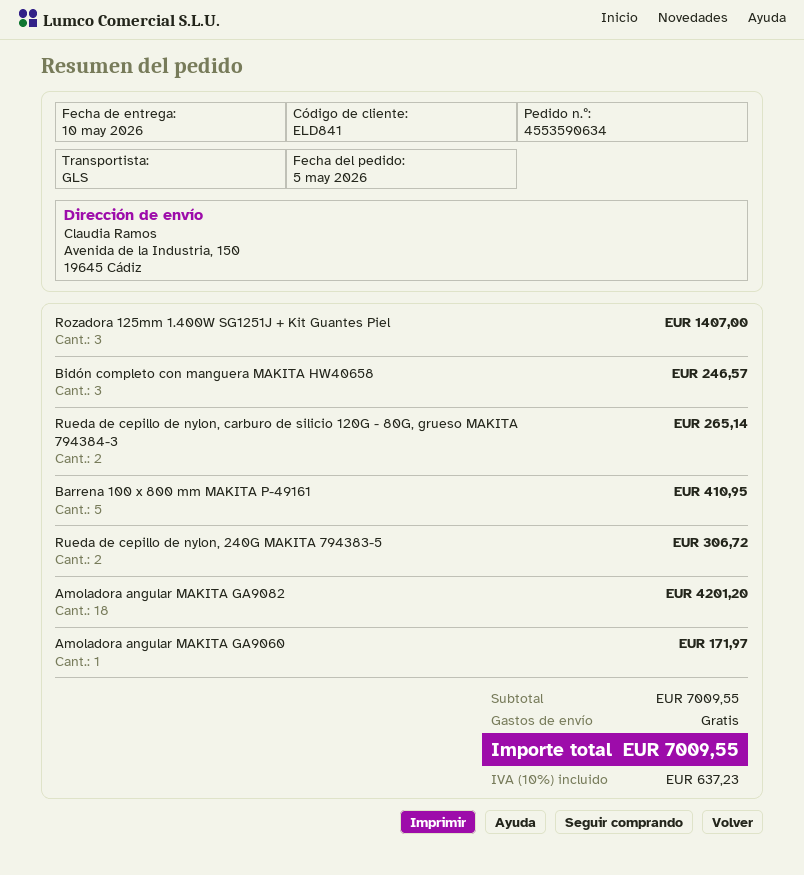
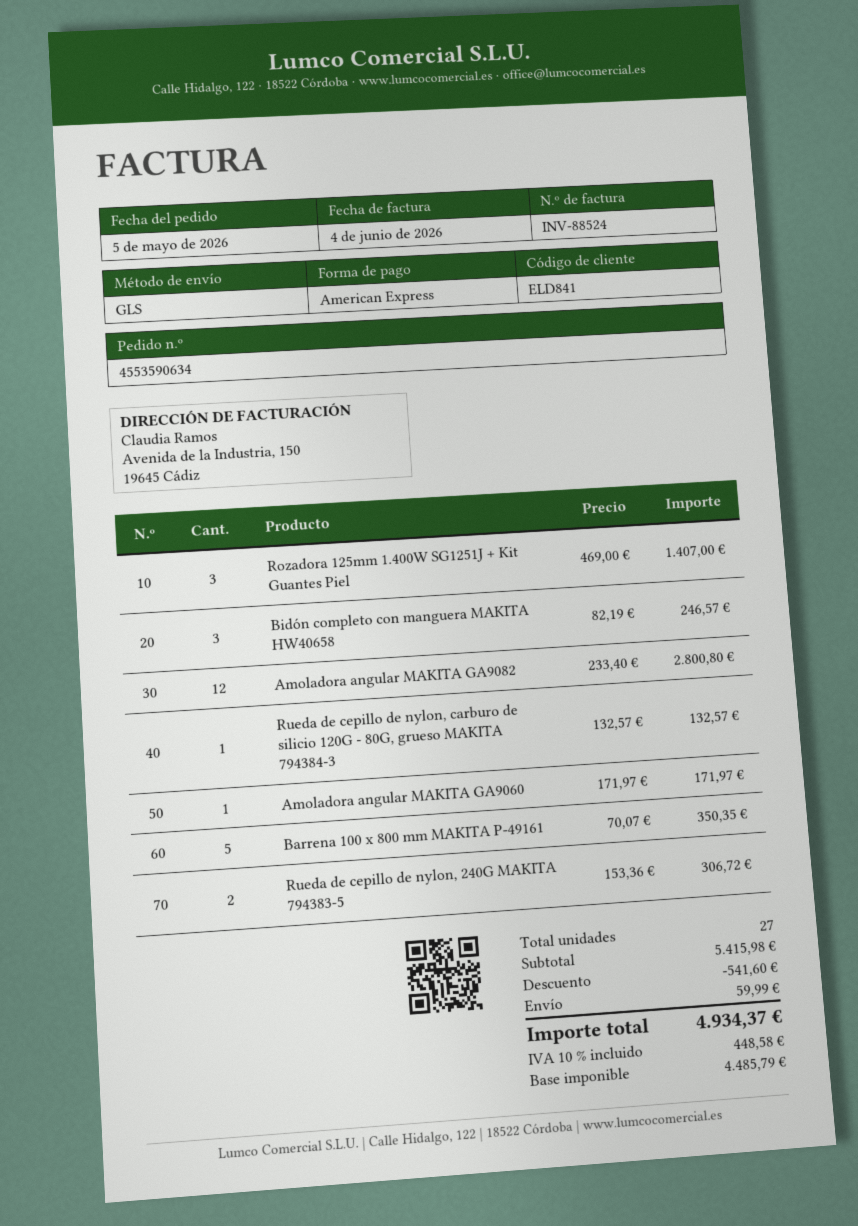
Rueda de cepillo de nylon, carburo de silicio 120G - 80G, grueso MAKITA 794384-3: 2 for 265.14 -> 1 for 132.57
Barrena 100 x 800 mm MAKITA P-49161: 5 for 410.95 -> 5 for 350.35
Amoladora angular MAKITA GA9082: 18 for 4201.20 -> 12 for 2800.80
subtotal: 7009.55 -> 5415.98
discount: none -> 541.60
shipping: 0.00 -> 59.99
tax: 10% = 637.23 -> 10% = 448.58
total: 7009.55 -> 4934.37

